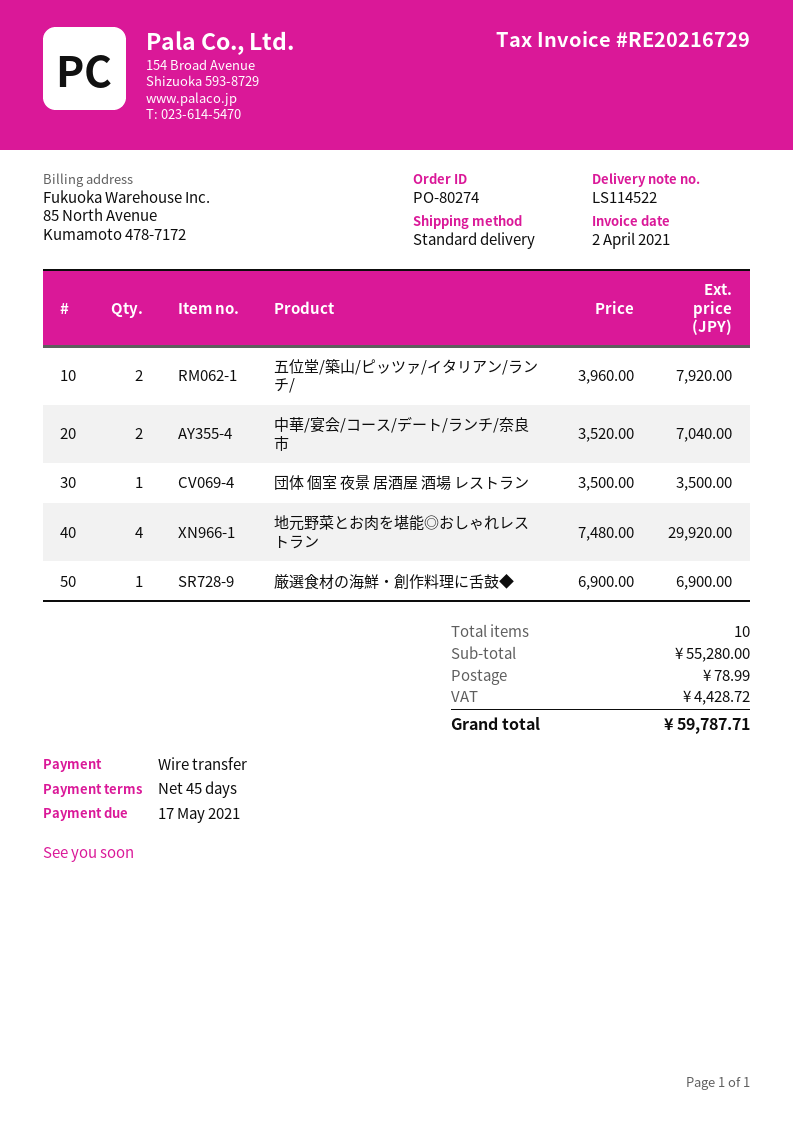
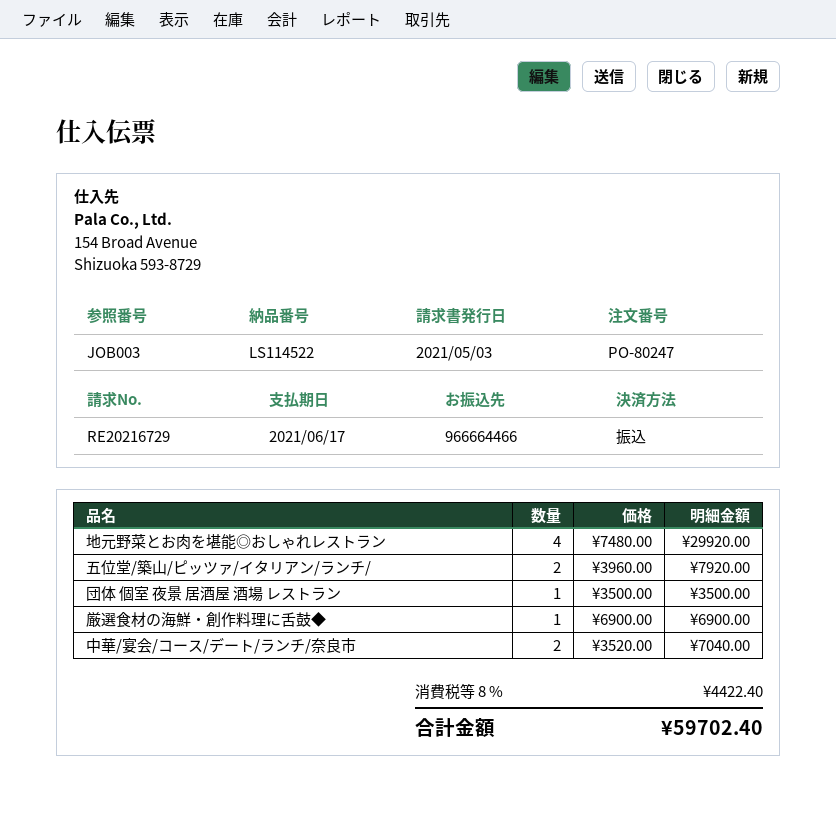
order number: PO-80274 -> PO-80247
invoice date: 2021-04-02 -> 2021-05-03
due date: 2021-05-17 -> 2021-06-17
shipping: 78.99 -> none
tax: 4428.72 -> 4422.40
total: 59787.71 -> 59702.40

